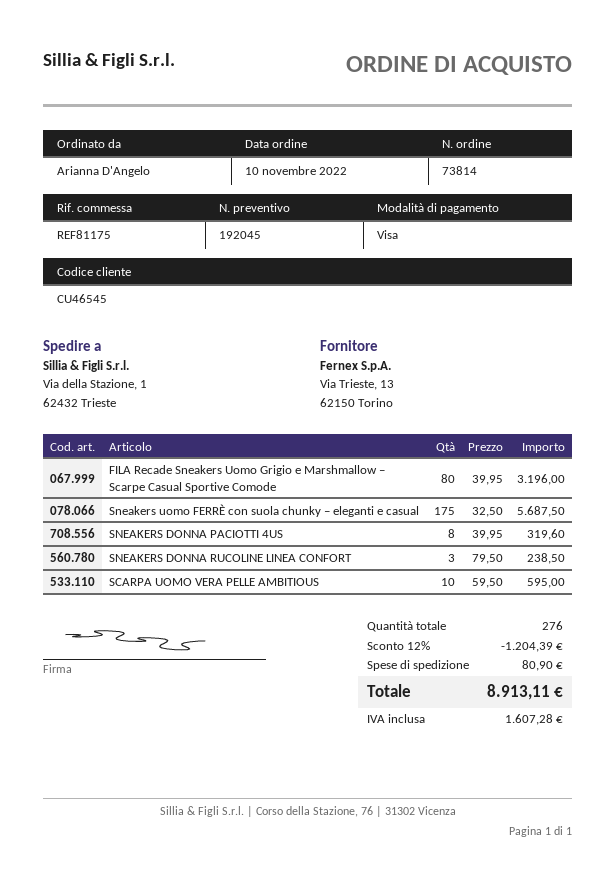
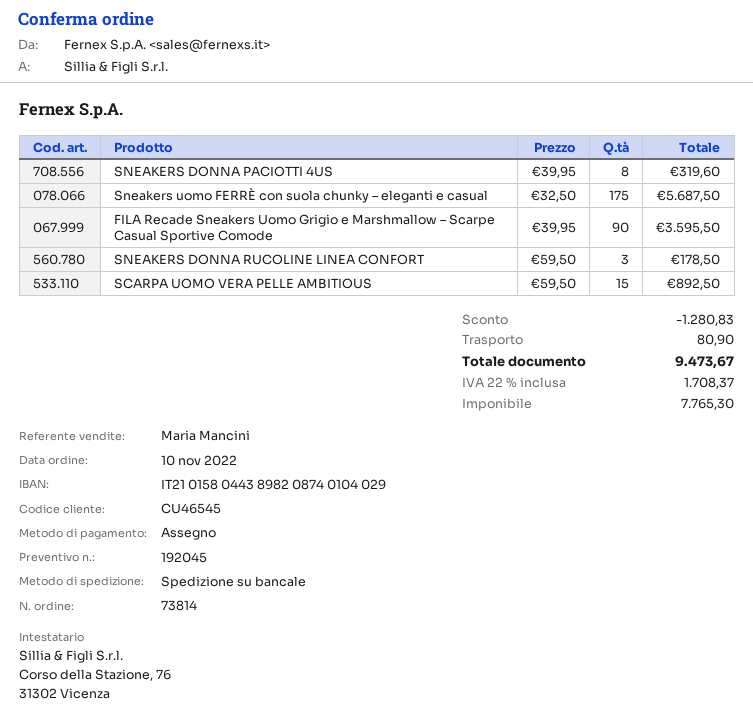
payment method: Visa -> cheque
FILA Recade Sneakers Uomo Grigio e Marshmallow – Scarpe Casual Sportive Comode: 80 x 39.95 = 3196.00 -> 90 x 39.95 = 3595.50
SNEAKERS DONNA RUCOLINE LINEA CONFORT: 3 x 79.50 = 238.50 -> 3 x 59.50 = 178.50
SCARPA UOMO VERA PELLE AMBITIOUS: 10 x 59.50 = 595.00 -> 15 x 59.50 = 892.50
discount: 1204.39 -> 1280.83
tax: 1607.28 -> 1708.37
total: 8913.11 -> 9473.67

